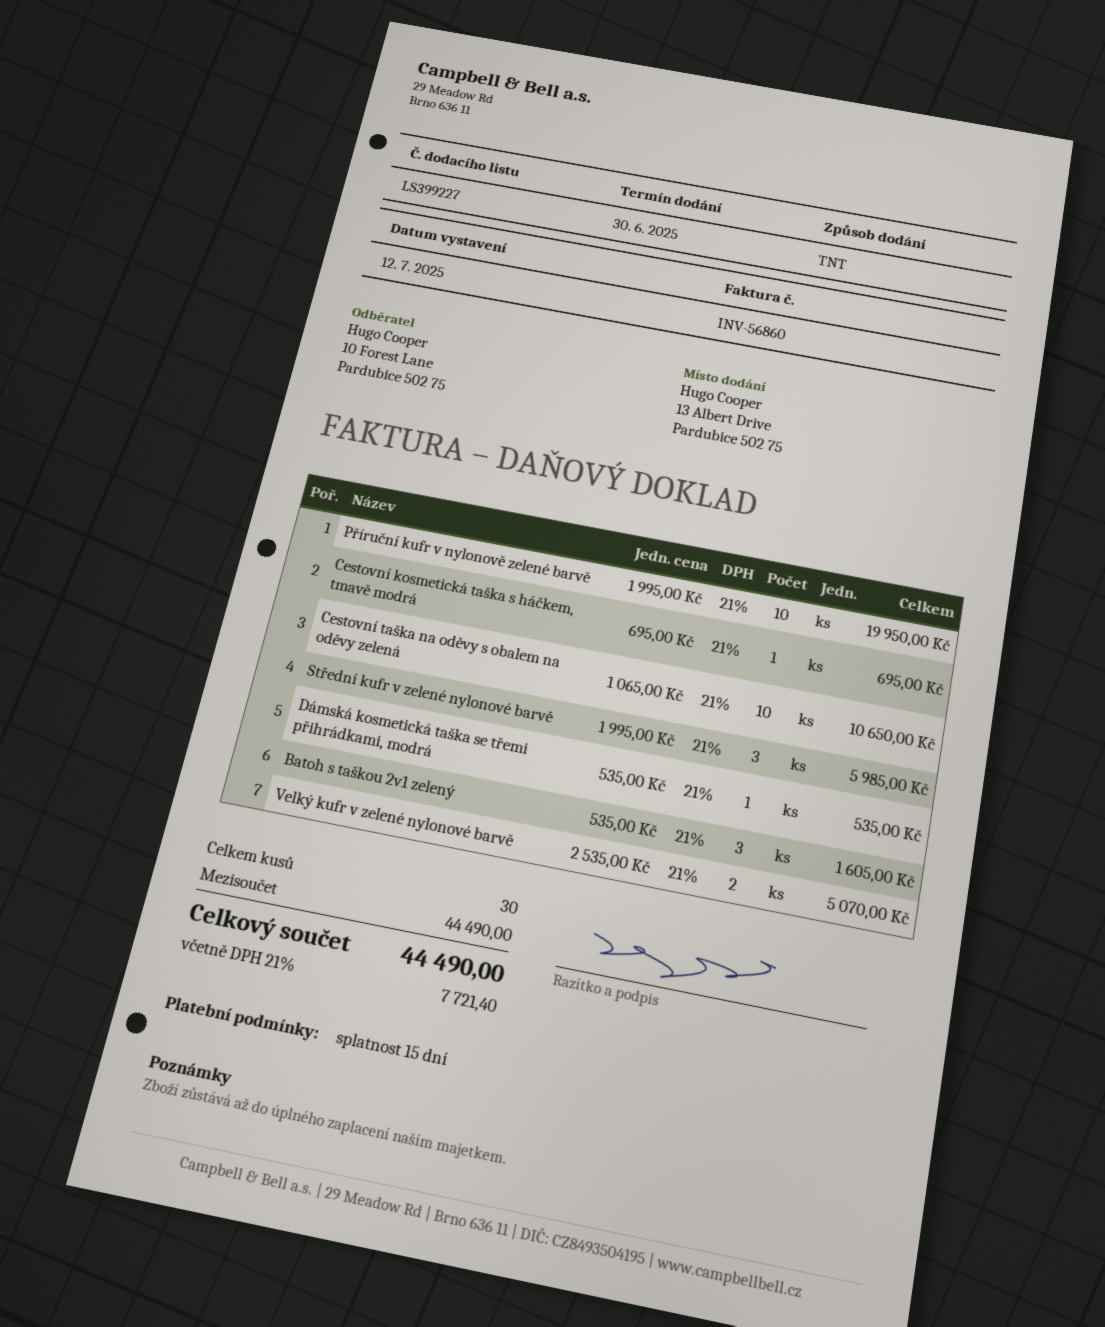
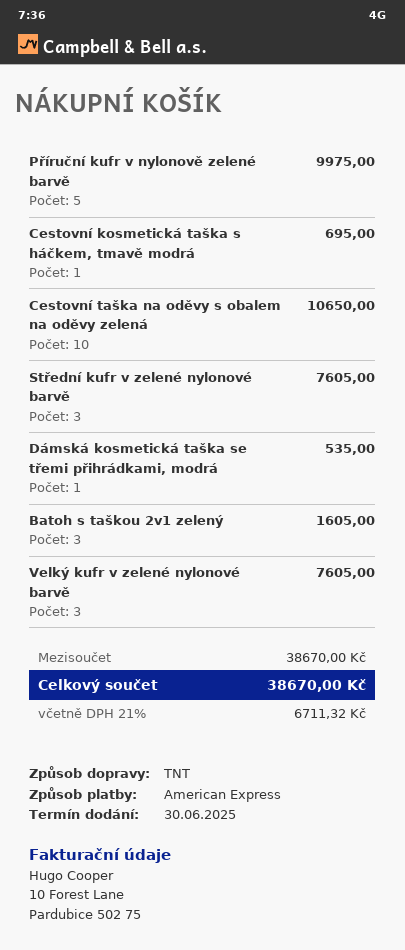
Příruční kufr v nylonově zelené barvě: 10 for 19950.00 -> 5 for 9975.00
Střední kufr v zelené nylonové barvě: 3 for 5985.00 -> 3 for 7605.00
Velký kufr v zelené nylonové barvě: 2 for 5070.00 -> 3 for 7605.00
subtotal: 44490.00 -> 38670.00
tax: 21% = 7721.40 -> 21% = 6711.32
total: 44490.00 -> 38670.00

